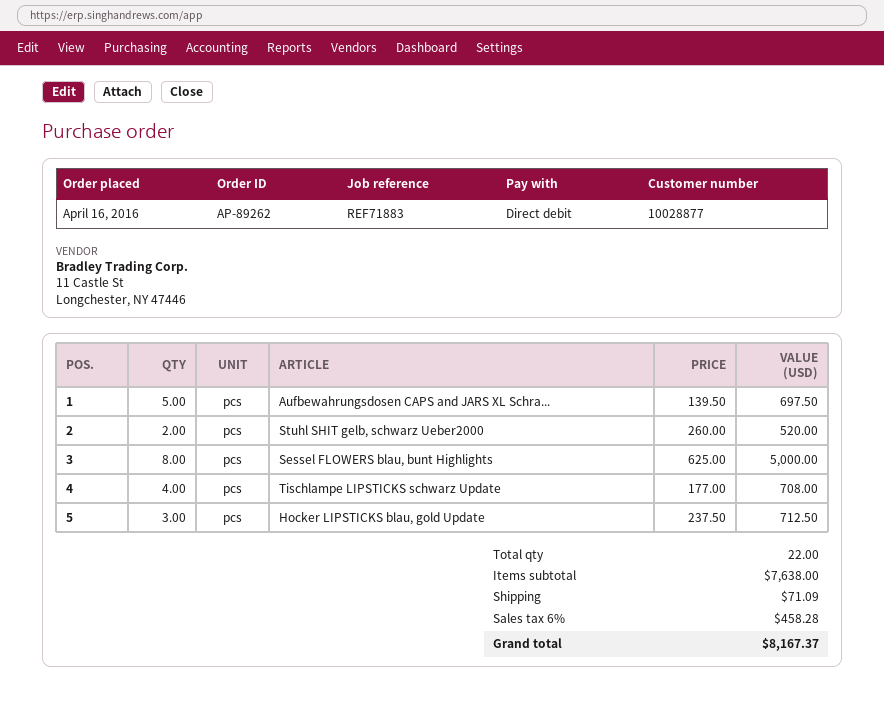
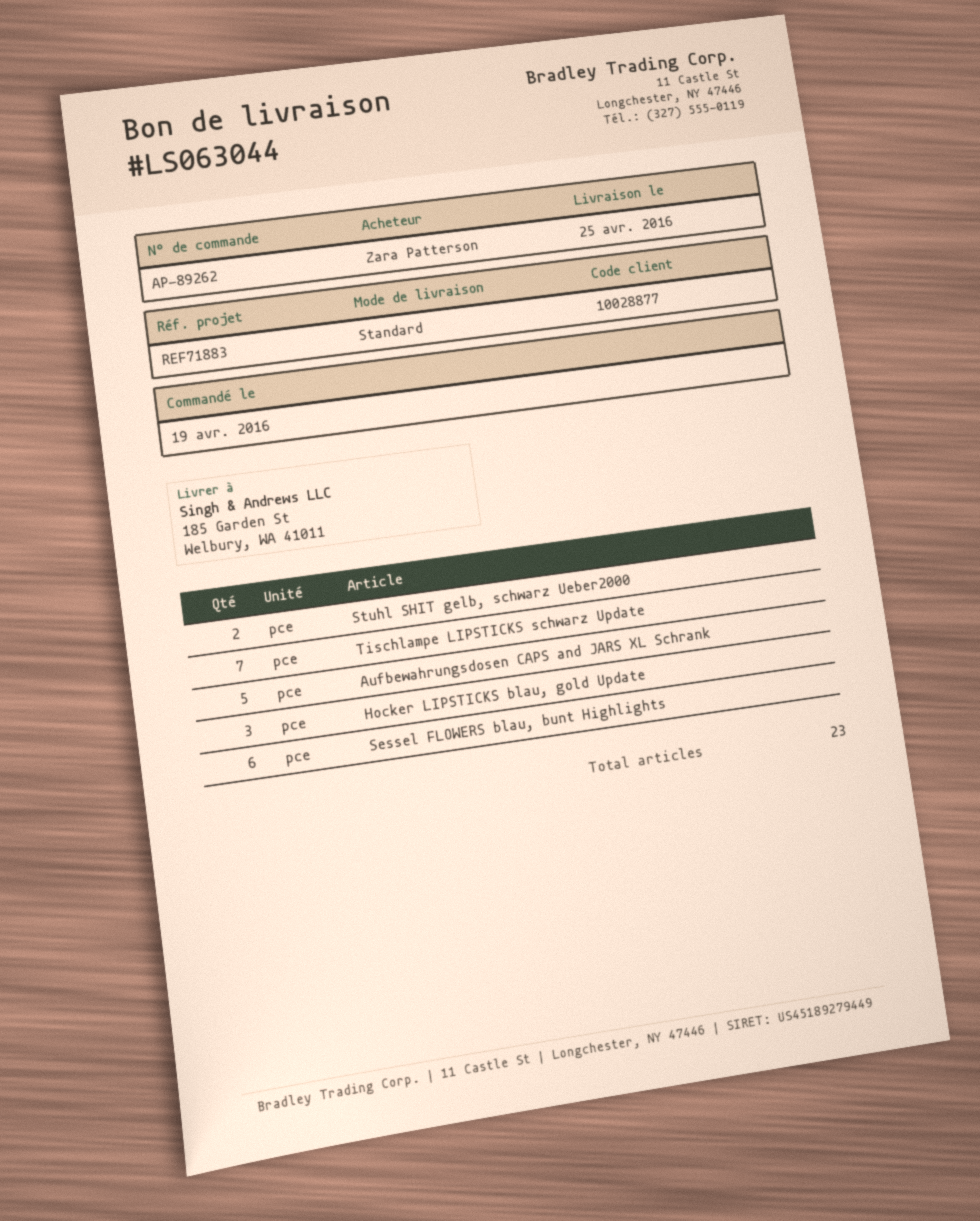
order date: 2016-04-16 -> 2016-04-19
Sessel FLOWERS blau, bunt Highlights: 8 -> 6
Tischlampe LIPSTICKS schwarz Update: 4 -> 7
total quantity: 22 -> 23

